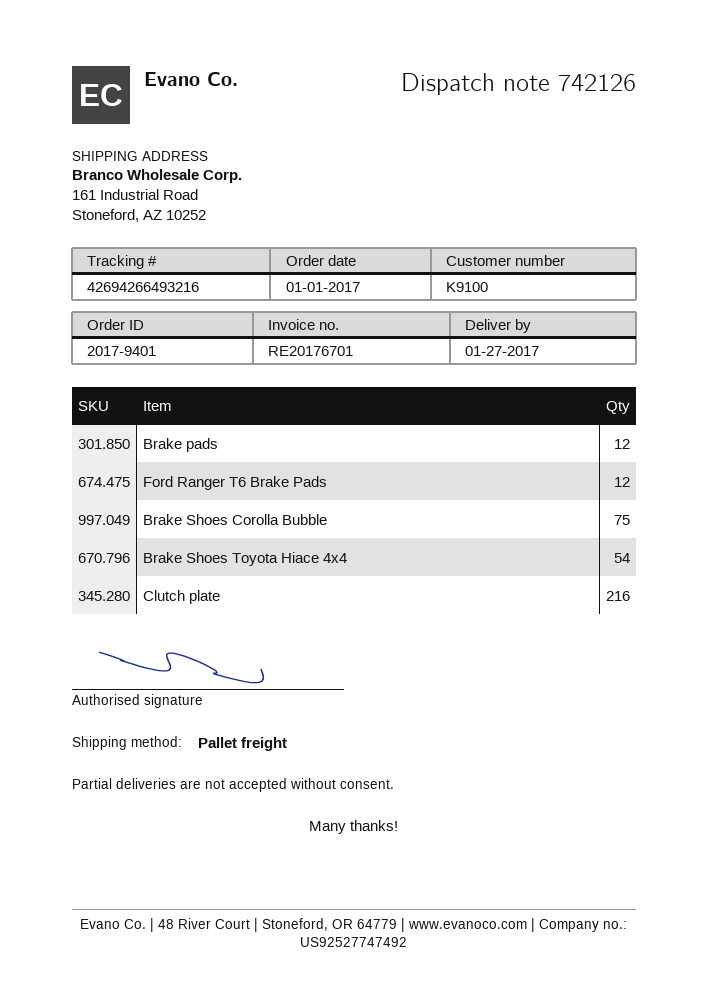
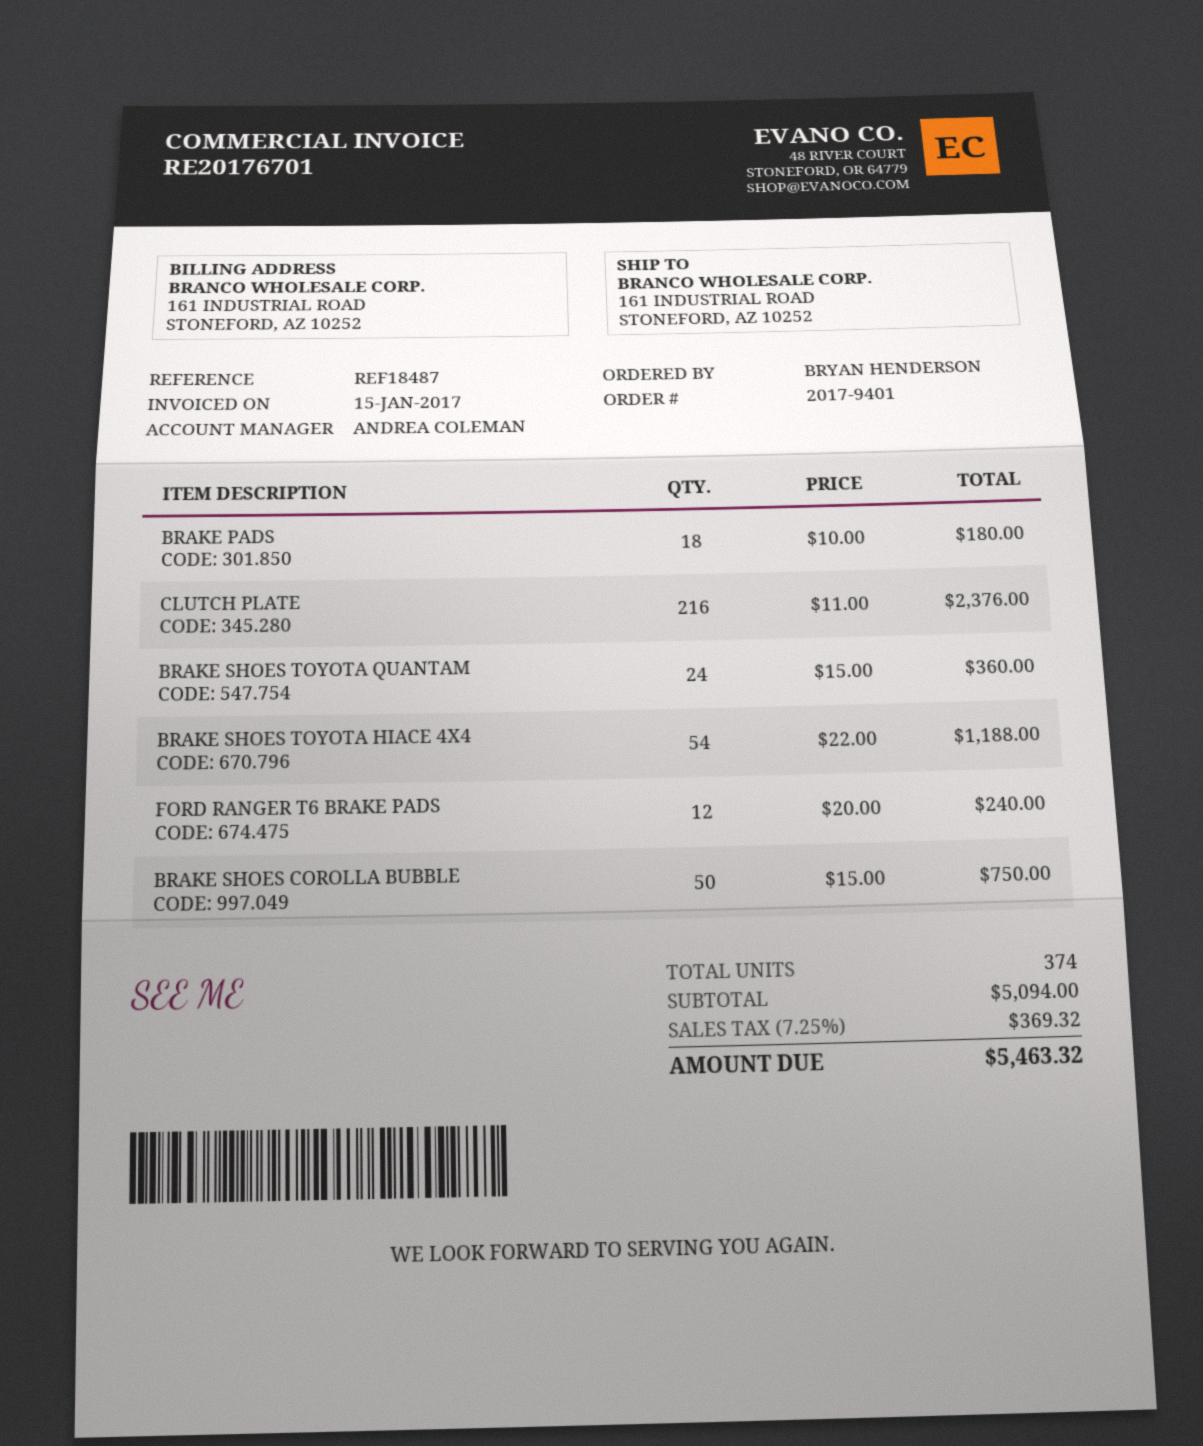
Brake pads: 12 -> 18
Brake Shoes Corolla Bubble: 75 -> 50
BRAKE SHOES TOYOTA QUANTAM: none -> 24

